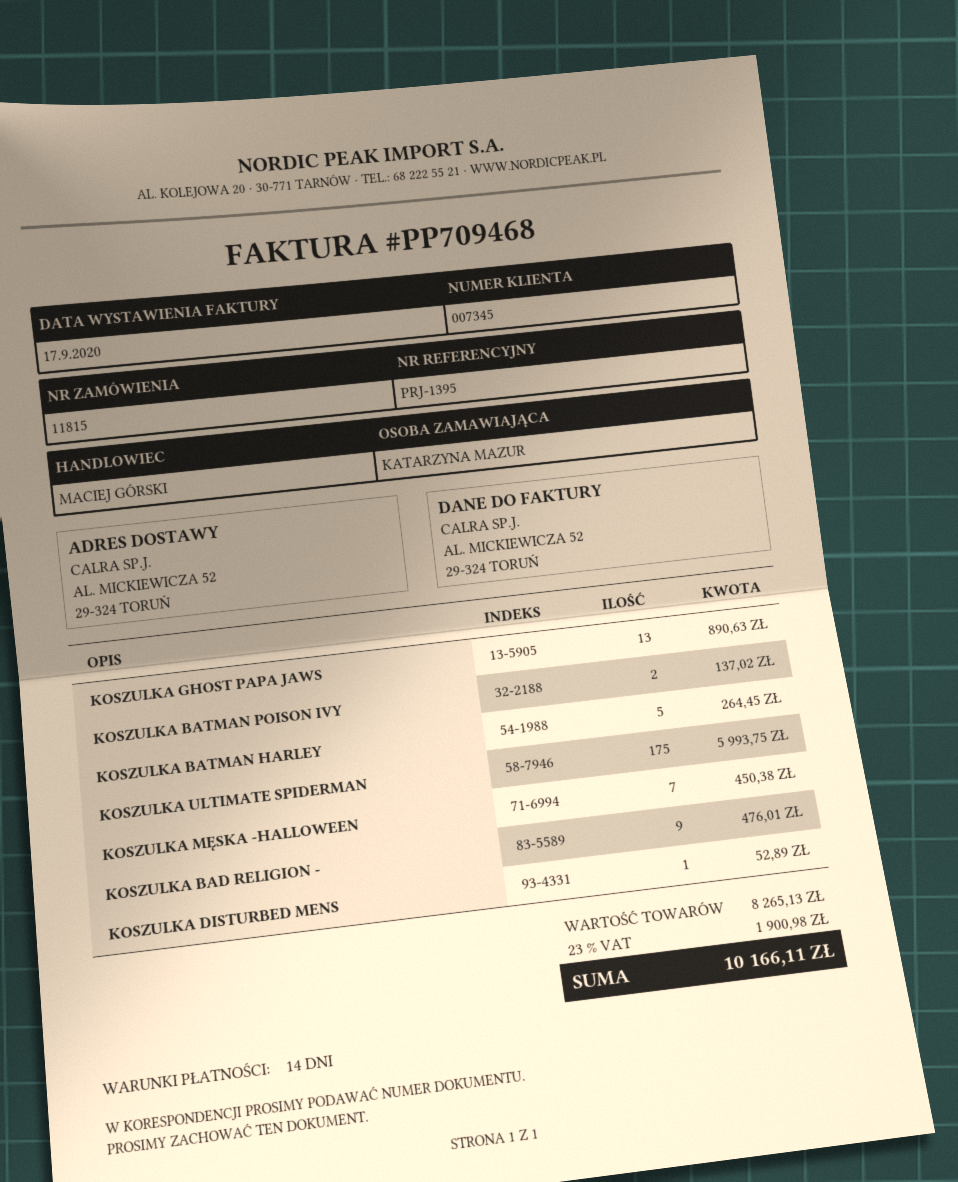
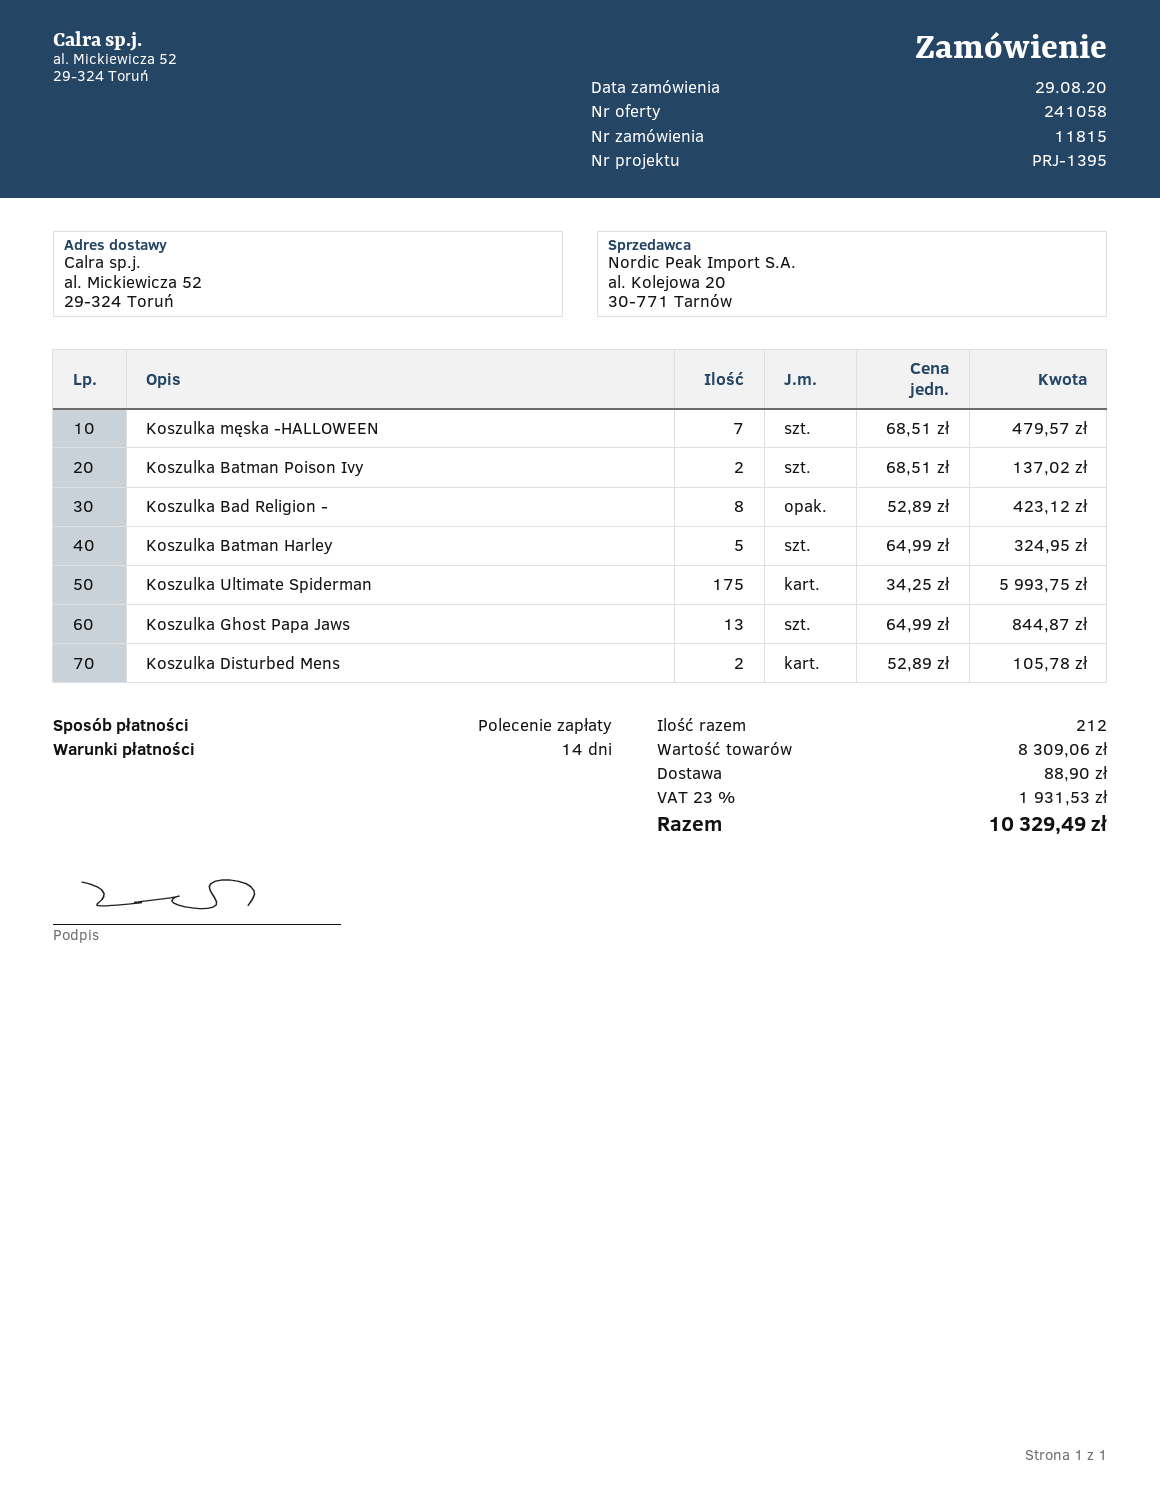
KOSZULKA GHOST PAPA JAWS: 13 for 890.63 -> 13 for 844.87
KOSZULKA BATMAN HARLEY: 5 for 264.45 -> 5 for 324.95
KOSZULKA MĘSKA -HALLOWEEN: 7 for 450.38 -> 7 for 479.57
KOSZULKA BAD RELIGION -: 9 for 476.01 -> 8 for 423.12
KOSZULKA DISTURBED MENS: 1 for 52.89 -> 2 for 105.78
subtotal: 8265.13 -> 8309.06
shipping: none -> 88.90
tax: 23% = 1900.98 -> 23% = 1931.53
total: 10166.11 -> 10329.49

